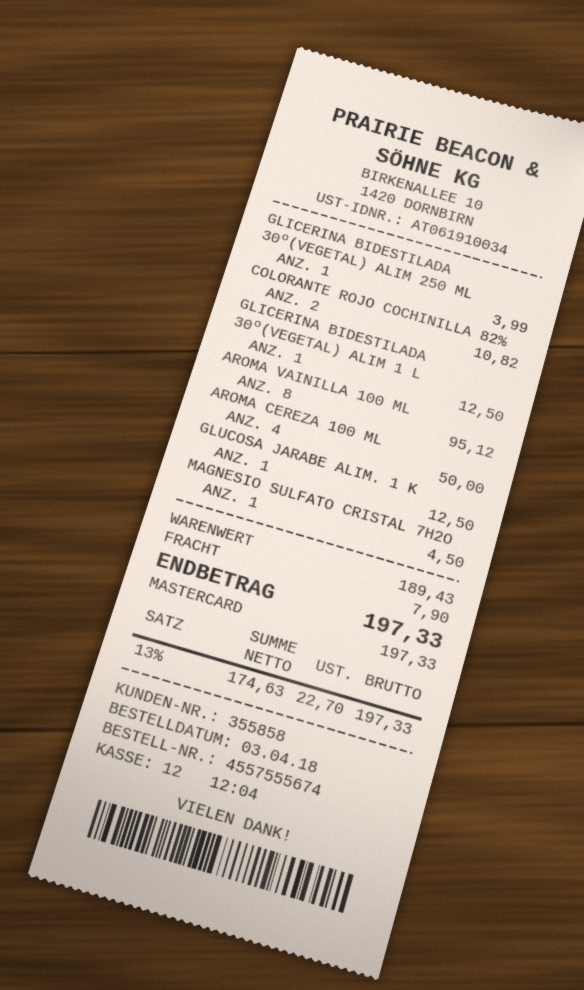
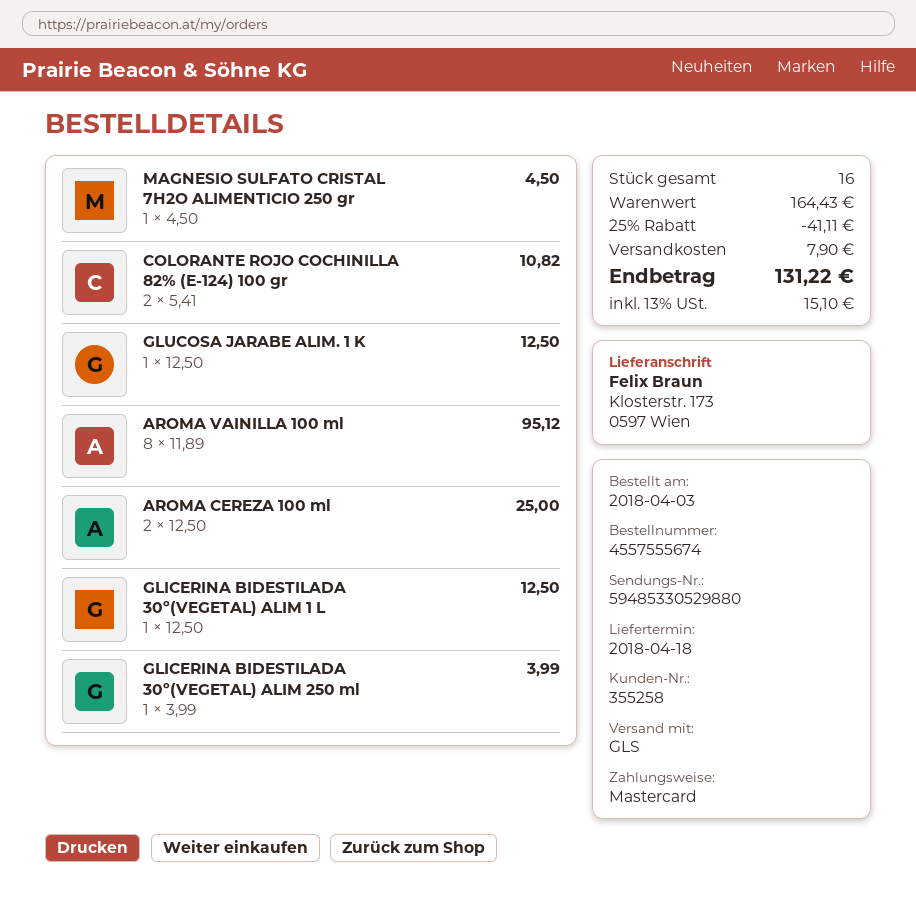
customer number: 355858 -> 355258
AROMA CEREZA 100 ML: 4 for 50.00 -> 2 for 25.00
subtotal: 189.43 -> 164.43
discount: none -> 25% = 41.11
tax: 13% = 22.70 -> 13% = 15.10
total: 197.33 -> 131.22

